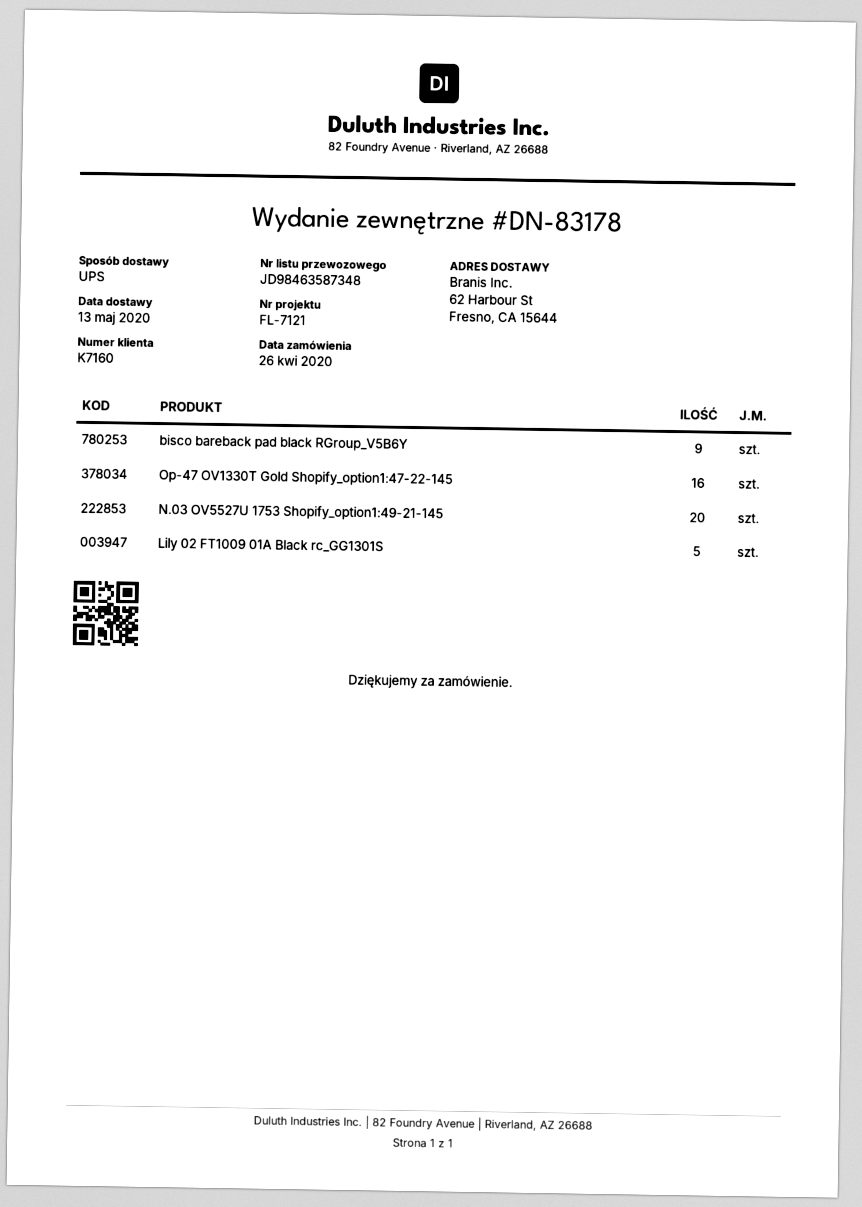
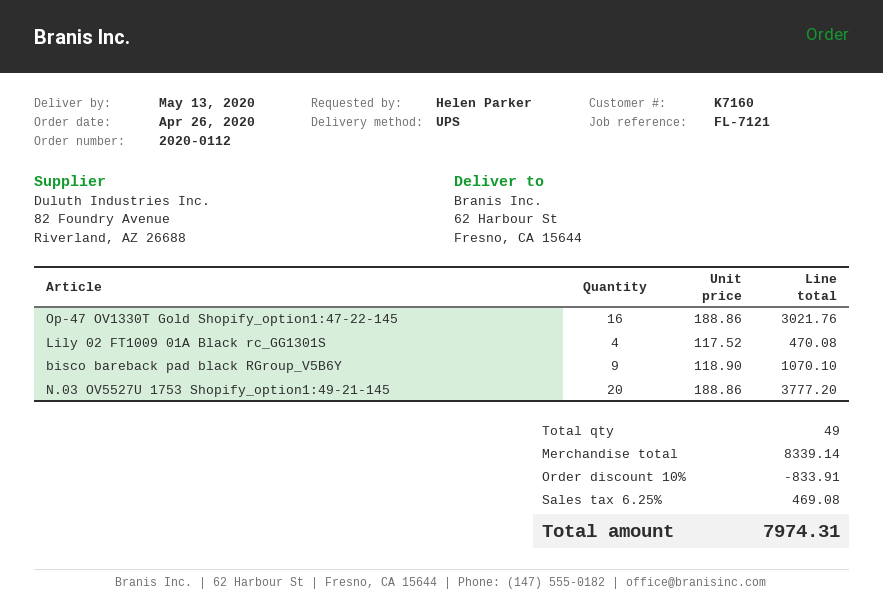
Lily 02 FT1009 01A Black rc_GG1301S: 5 -> 4

